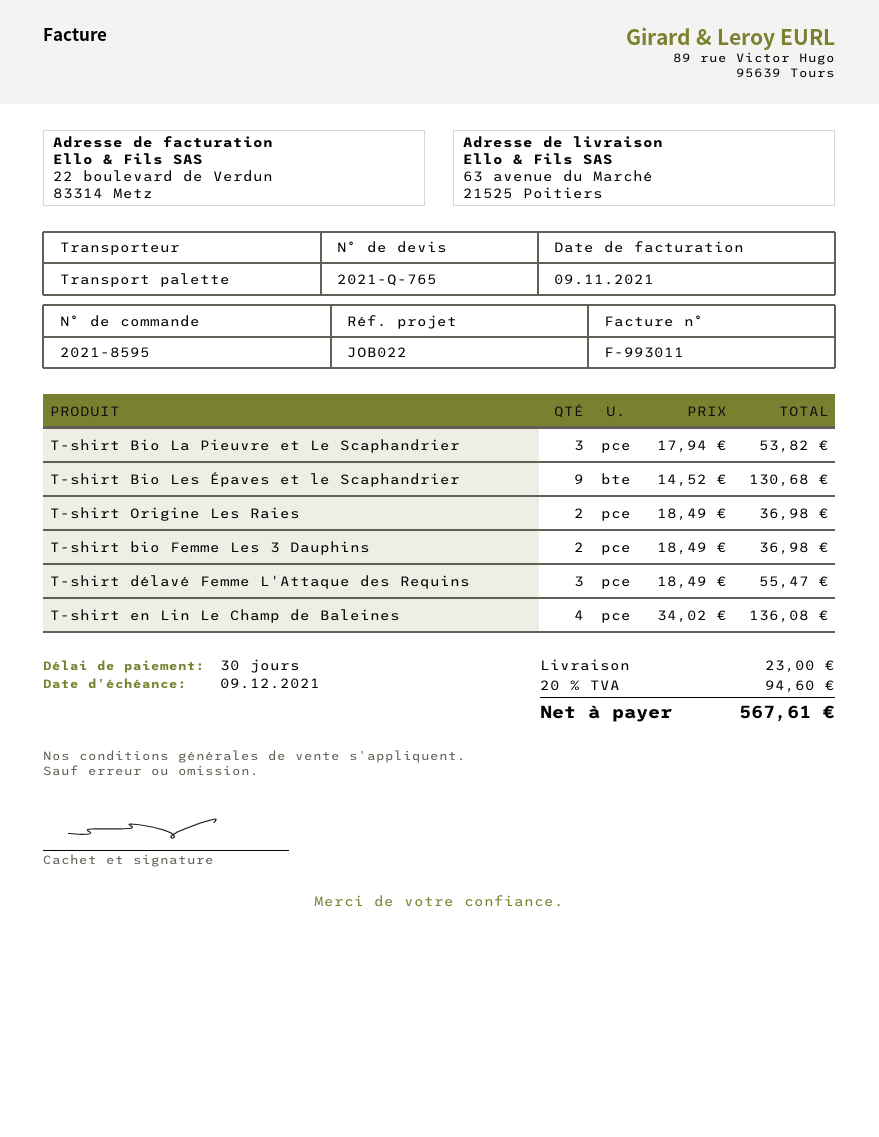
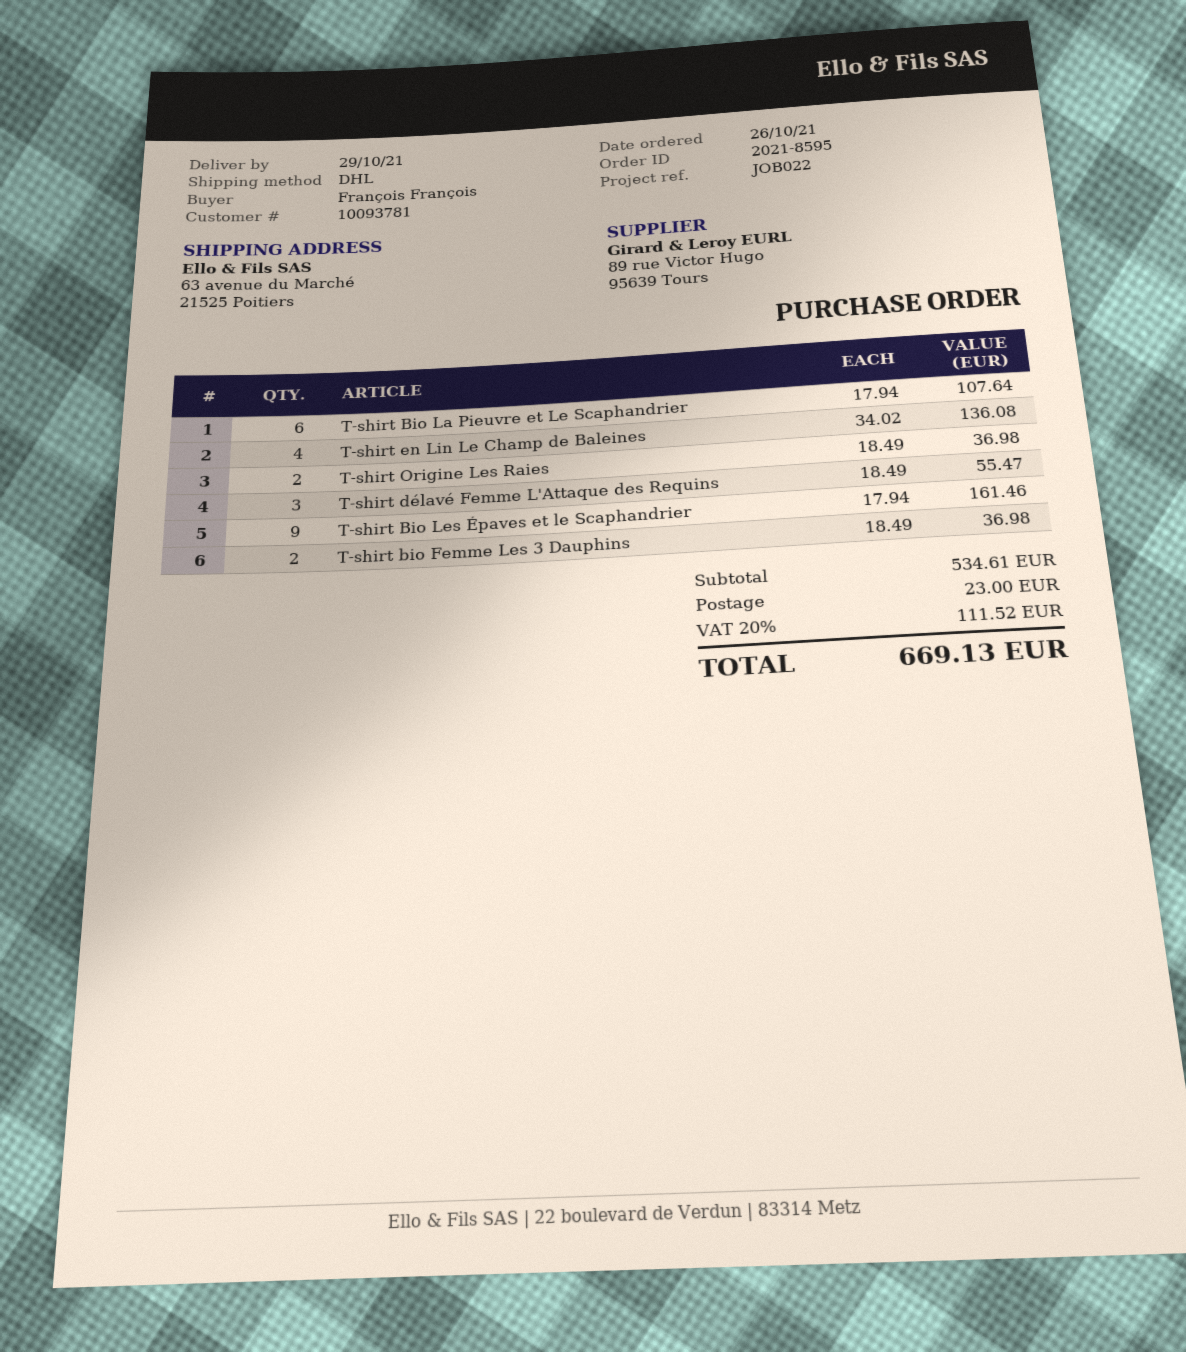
shipping method: pallet freight -> DHL
T-shirt Bio La Pieuvre et Le Scaphandrier: 3 x 17.94 = 53.82 -> 6 x 17.94 = 107.64
T-shirt Bio Les Épaves et le Scaphandrier: 9 x 14.52 = 130.68 -> 9 x 17.94 = 161.46
tax: 20% = 94.60 -> 20% = 111.52
total: 567.61 -> 669.13

